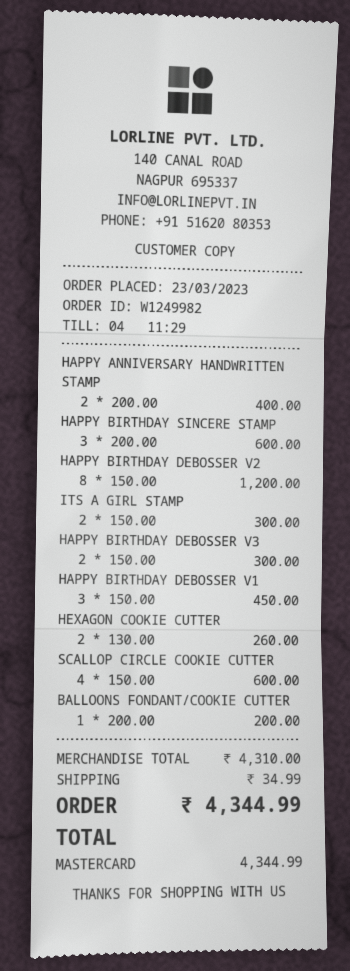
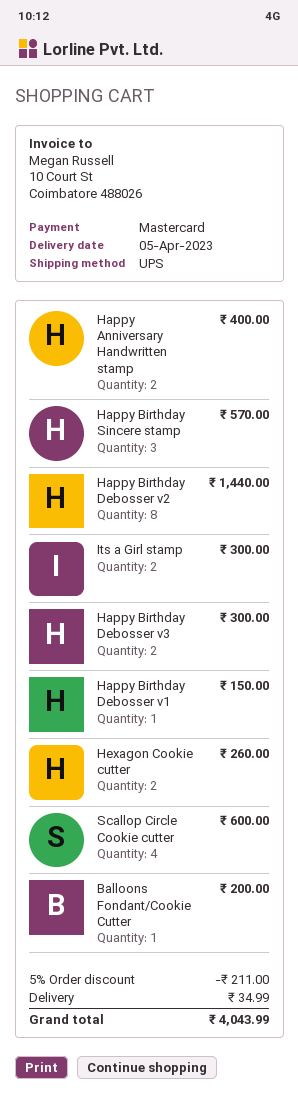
HAPPY BIRTHDAY SINCERE STAMP: 3 for 600.00 -> 3 for 570.00
HAPPY BIRTHDAY DEBOSSER V2: 8 for 1200.00 -> 8 for 1440.00
HAPPY BIRTHDAY DEBOSSER V1: 3 for 450.00 -> 1 for 150.00
discount: none -> 5% = 211.00
total: 4344.99 -> 4043.99

